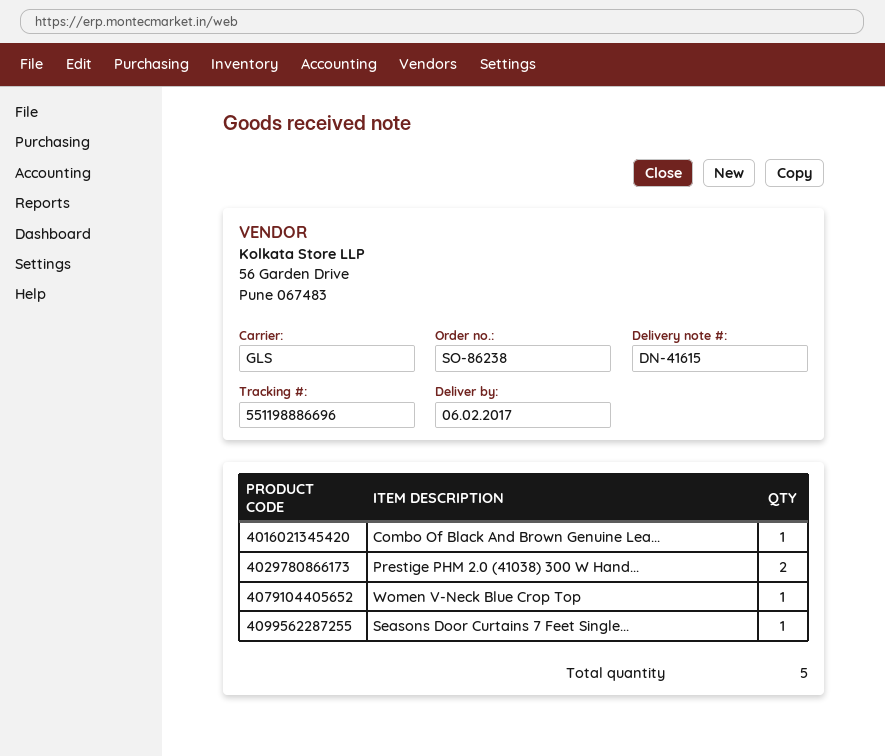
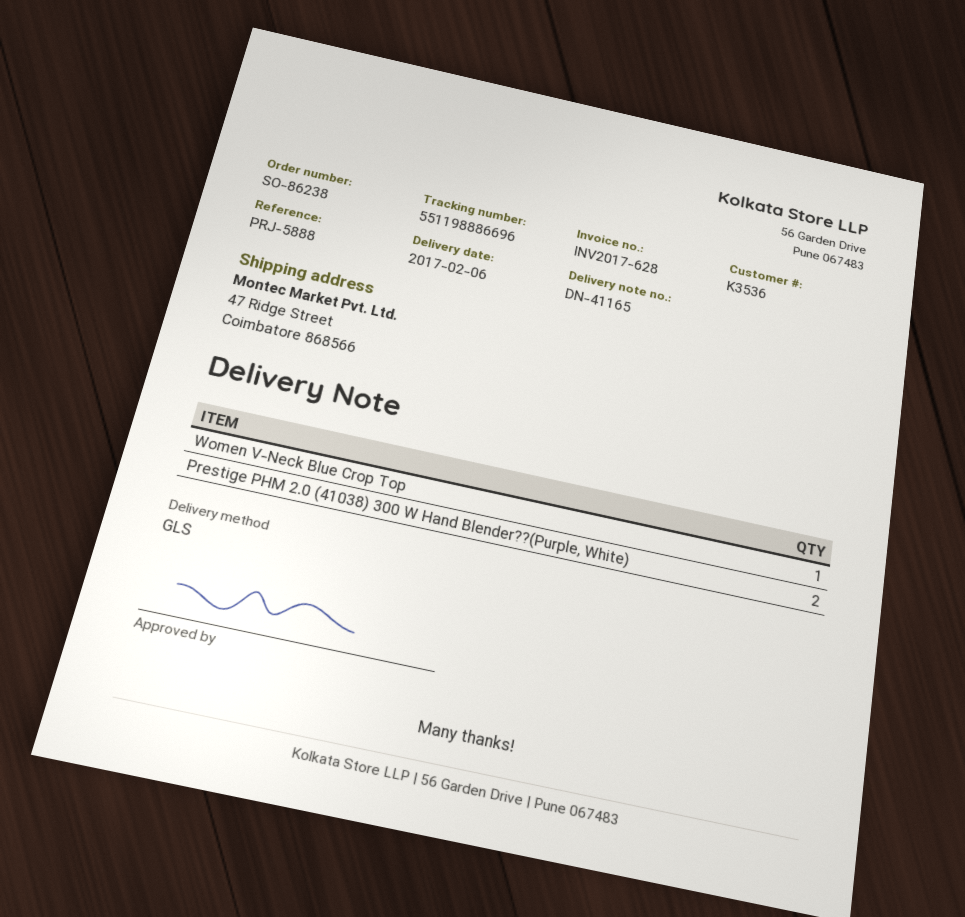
delivery note number: DN-41615 -> DN-41165
Combo Of Black And Brown Genuine Lea...: 1 -> none
Seasons Door Curtains 7 Feet Single...: 1 -> none

